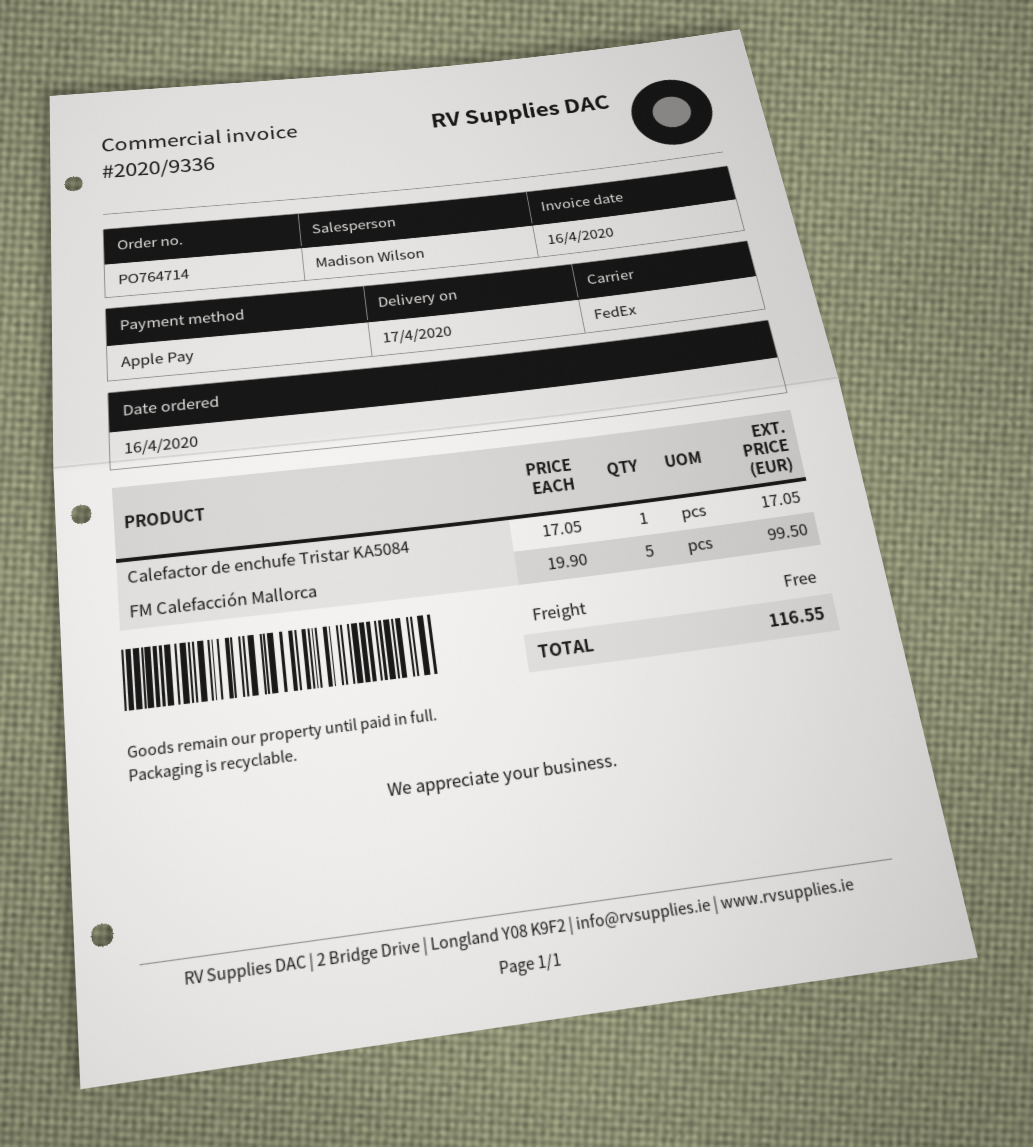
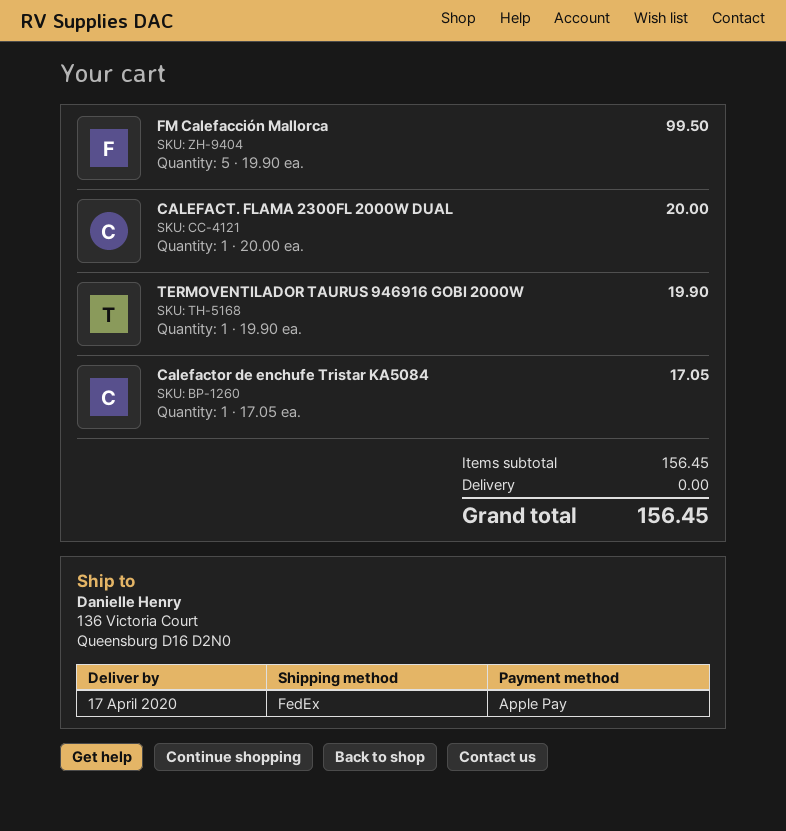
CALEFACT. FLAMA 2300FL 2000W DUAL: none -> 1 x 20.00 = 20.00
TERMOVENTILADOR TAURUS 946916 GOBI 2000W: none -> 1 x 19.90 = 19.90
total: 116.55 -> 156.45

